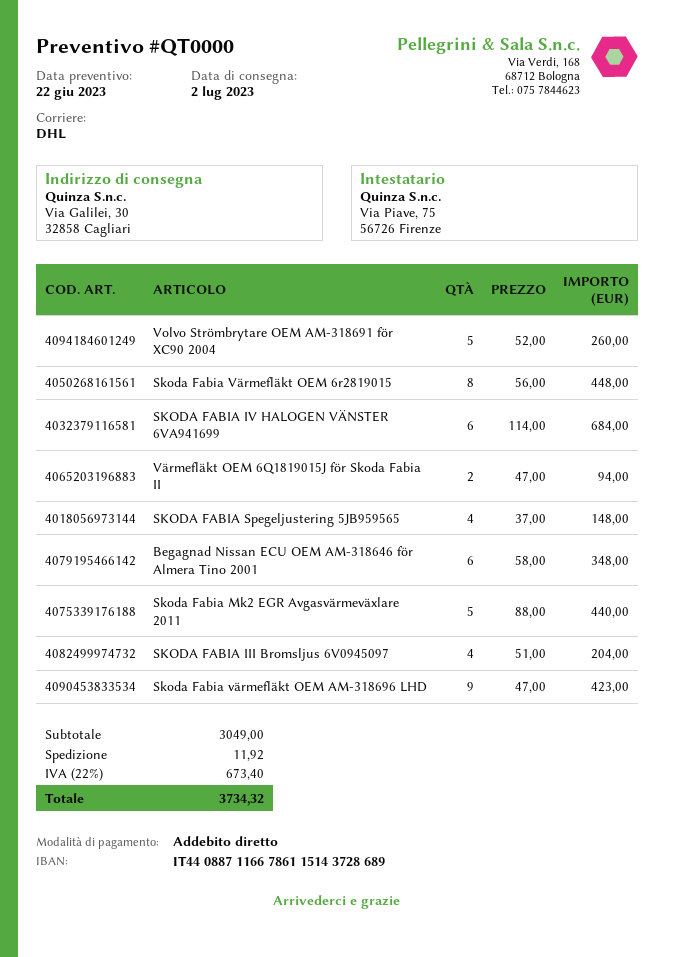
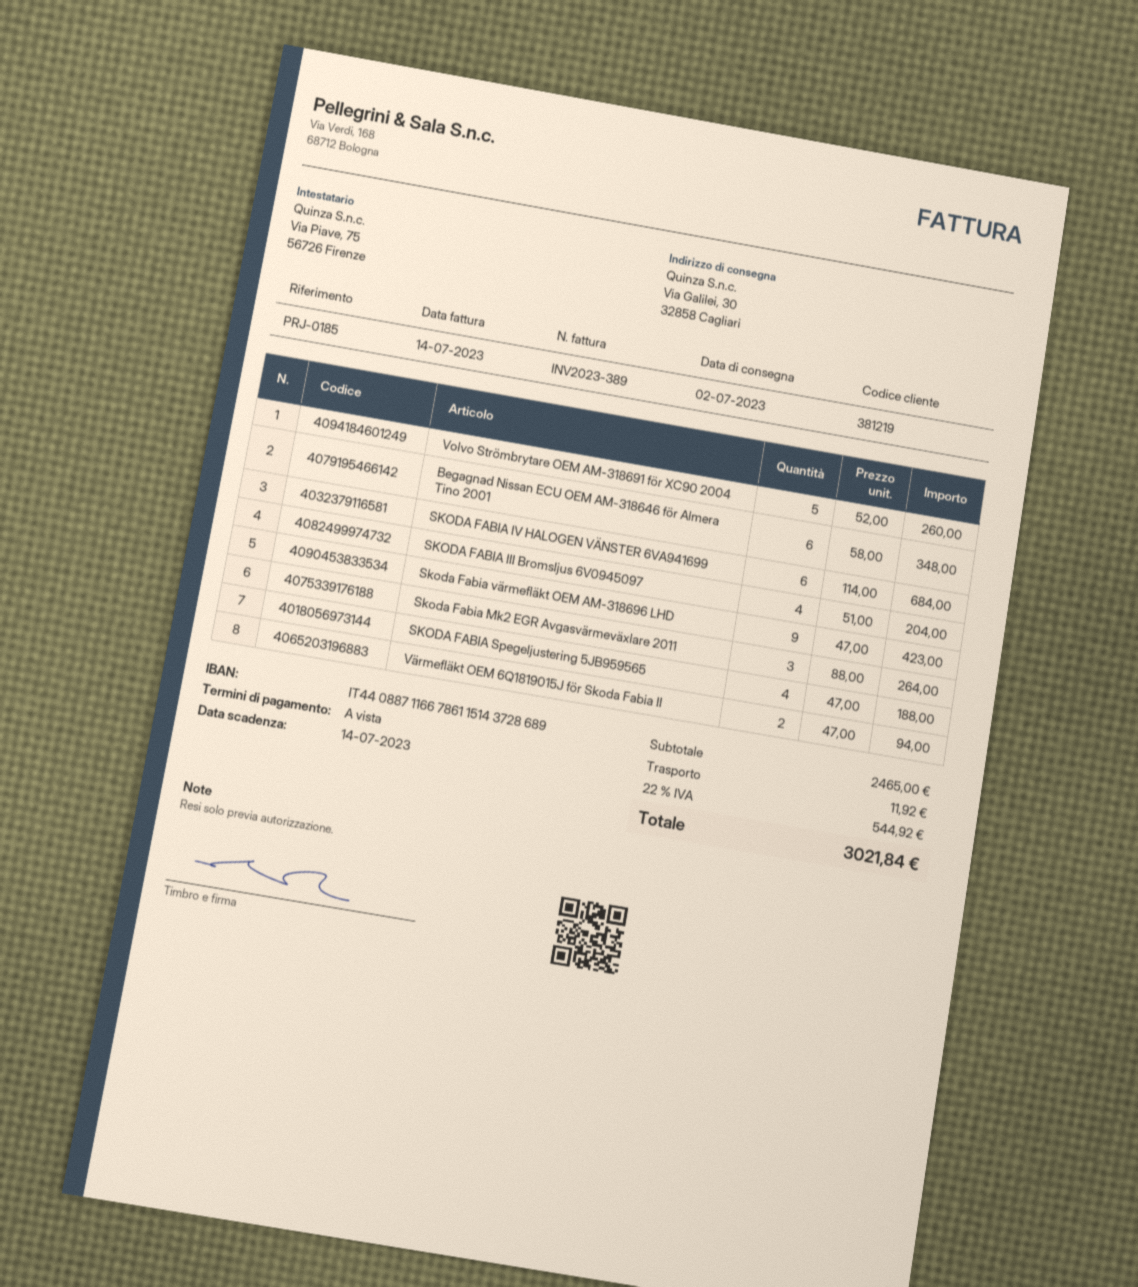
Skoda Fabia Värmefläkt OEM 6r2819015: 8 x 56.00 = 448.00 -> none
SKODA FABIA Spegeljustering 5JB959565: 4 x 37.00 = 148.00 -> 4 x 47.00 = 188.00
Skoda Fabia Mk2 EGR Avgasvärmeväxlare 2011: 5 x 88.00 = 440.00 -> 3 x 88.00 = 264.00
subtotal: 3049.00 -> 2465.00
tax: 22% = 673.40 -> 22% = 544.92
total: 3734.32 -> 3021.84

